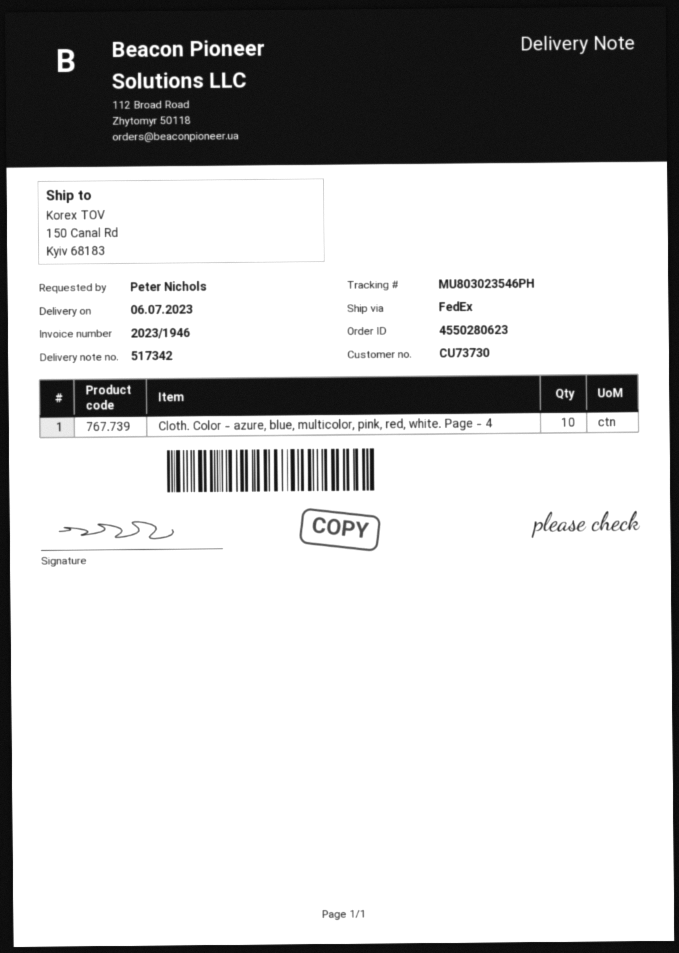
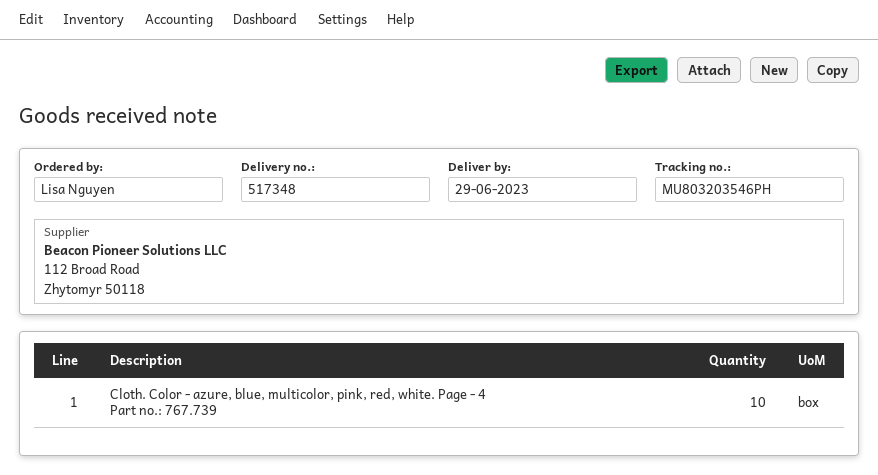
delivery note number: 517342 -> 517348
delivery date: 2023-07-06 -> 2023-06-29
ordered by: Peter Nichols -> Lisa Nguyen
tracking number: MU803023546PH -> MU803203546PH

